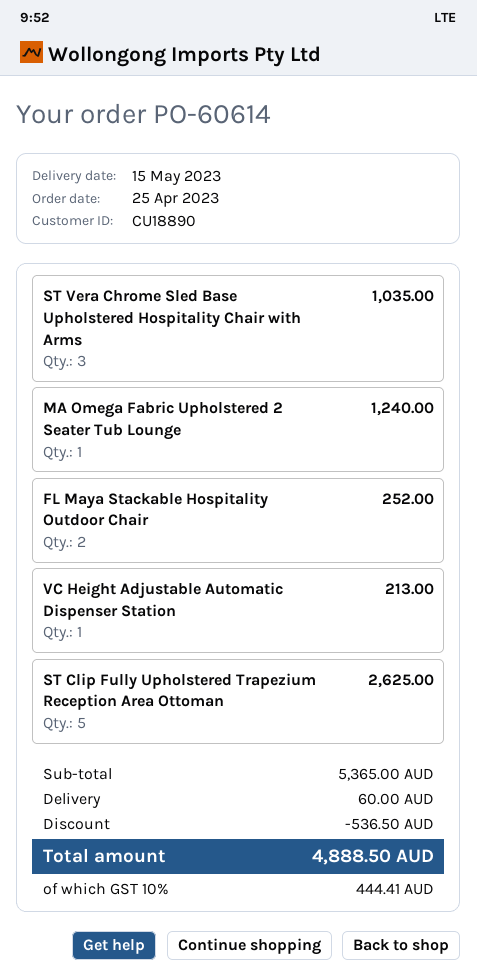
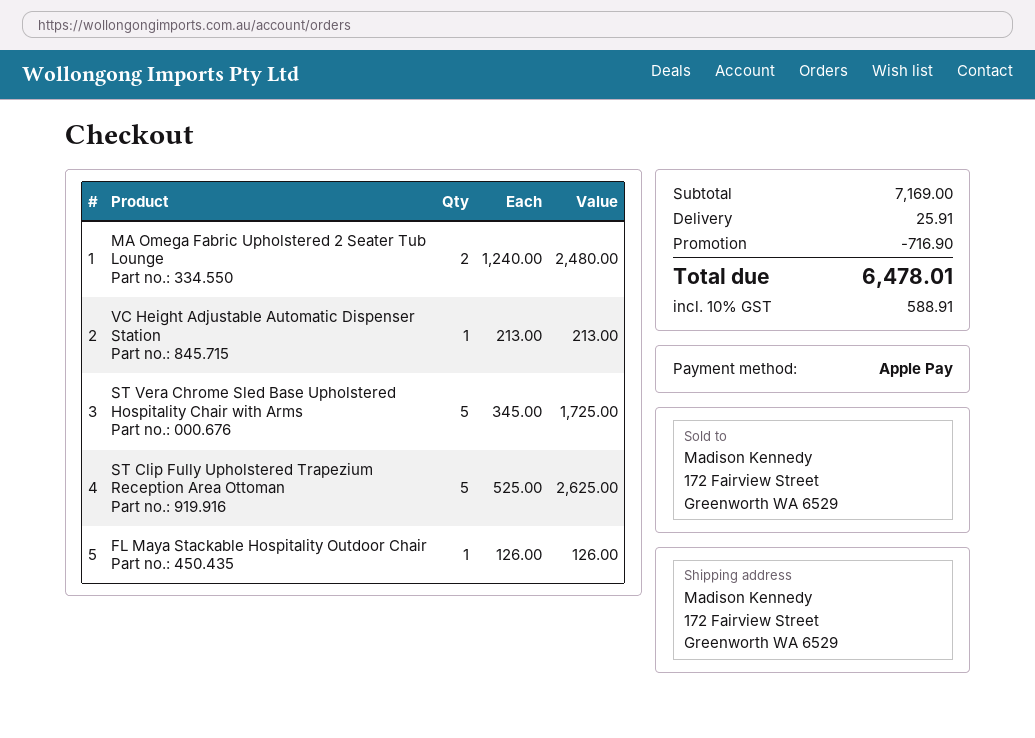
ST Vera Chrome Sled Base Upholstered Hospitality Chair with Arms: 3 for 1035.00 -> 5 for 1725.00
MA Omega Fabric Upholstered 2 Seater Tub Lounge: 1 for 1240.00 -> 2 for 2480.00
FL Maya Stackable Hospitality Outdoor Chair: 2 for 252.00 -> 1 for 126.00
subtotal: 5365.00 -> 7169.00
discount: 536.50 -> 716.90
shipping: 60.00 -> 25.91
tax: 10% = 444.41 -> 10% = 588.91
total: 4888.50 -> 6478.01

